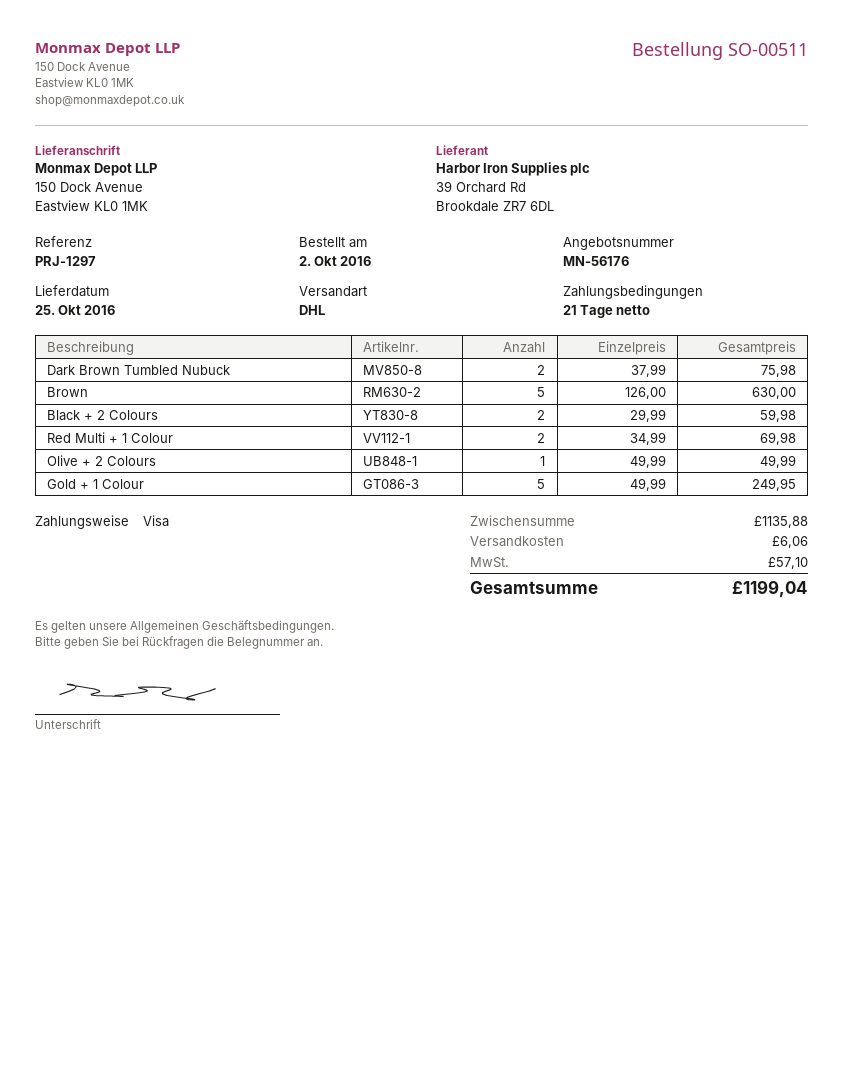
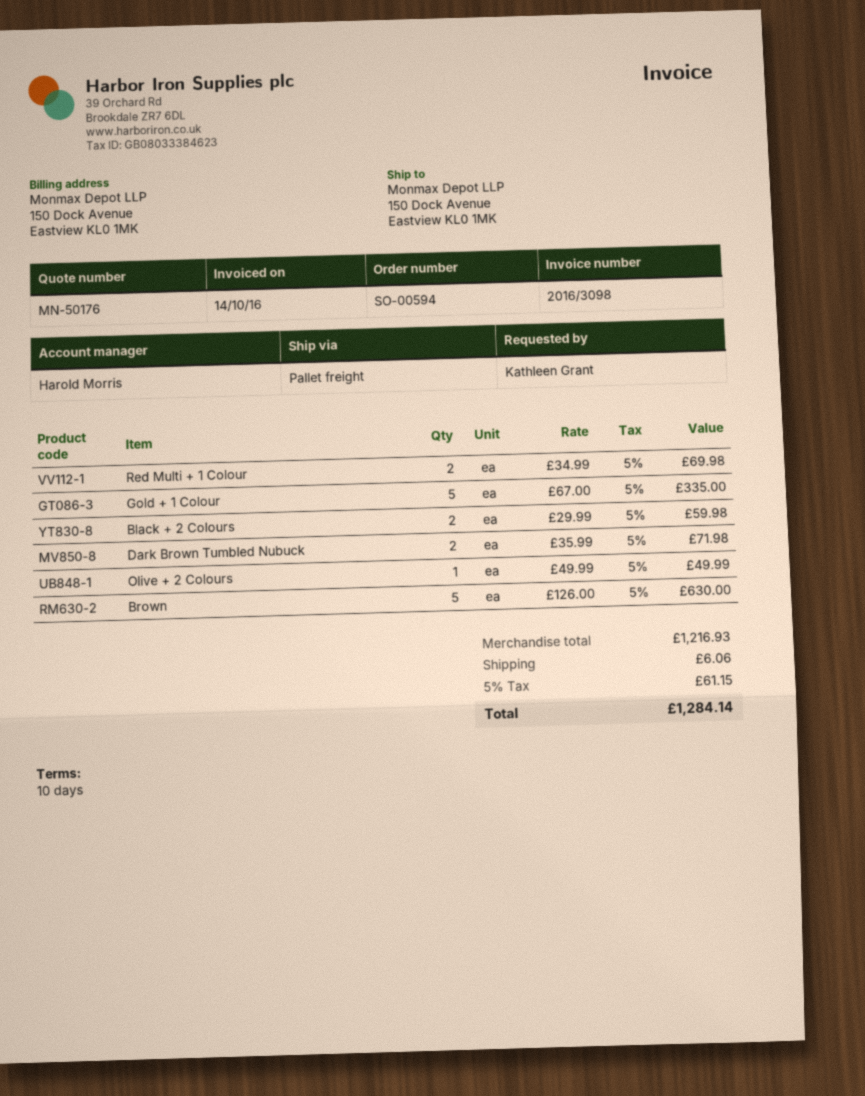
quote number: MN-56176 -> MN-50176
order number: SO-00511 -> SO-00594
payment terms: 21 days -> 10 days
shipping method: DHL -> pallet freight
Dark Brown Tumbled Nubuck: 2 x 37.99 = 75.98 -> 2 x 35.99 = 71.98
Gold + 1 Colour: 5 x 49.99 = 249.95 -> 5 x 67.00 = 335.00
subtotal: 1135.88 -> 1216.93
tax: 57.10 -> 61.15
total: 1199.04 -> 1284.14

